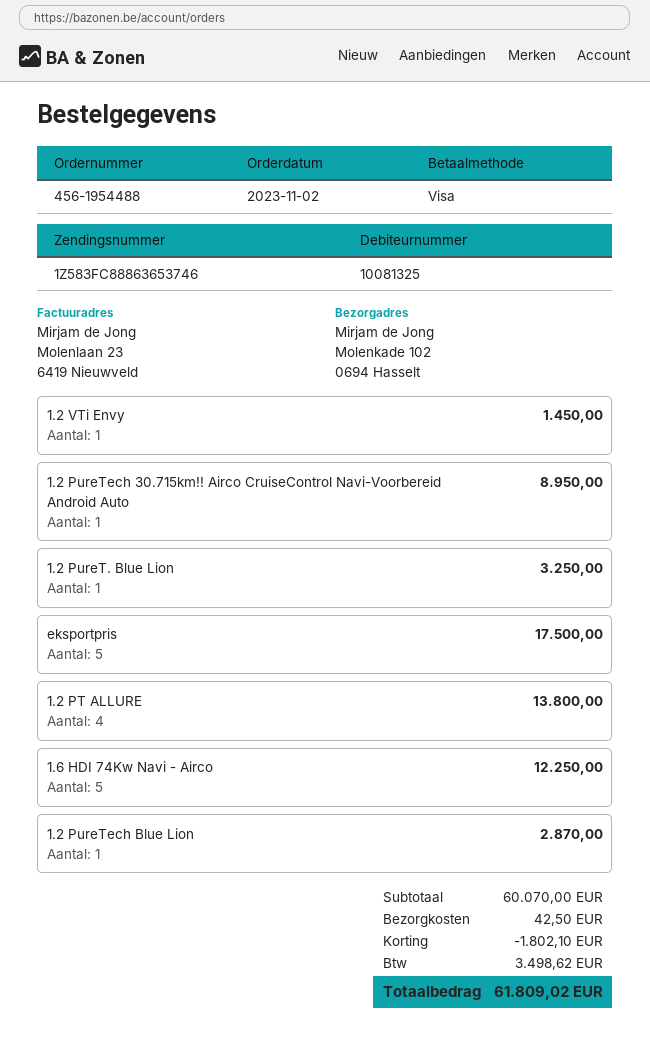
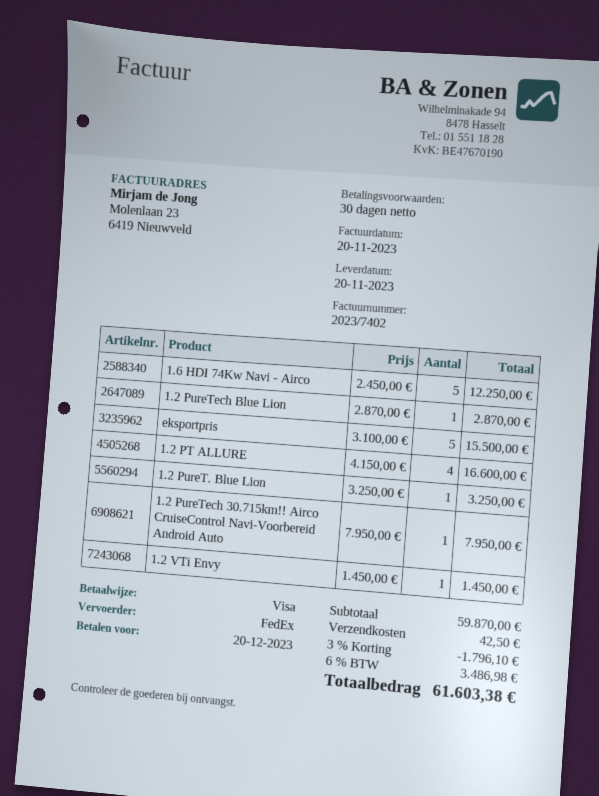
1.2 PureTech 30.715km!! Airco CruiseControl Navi-Voorbereid Android Auto: 1 for 8950.00 -> 1 for 7950.00
eksportpris: 5 for 17500.00 -> 5 for 15500.00
1.2 PT ALLURE: 4 for 13800.00 -> 4 for 16600.00
subtotal: 60070.00 -> 59870.00
discount: 1802.10 -> 1796.10
tax: 3498.62 -> 3486.98
total: 61809.02 -> 61603.38

